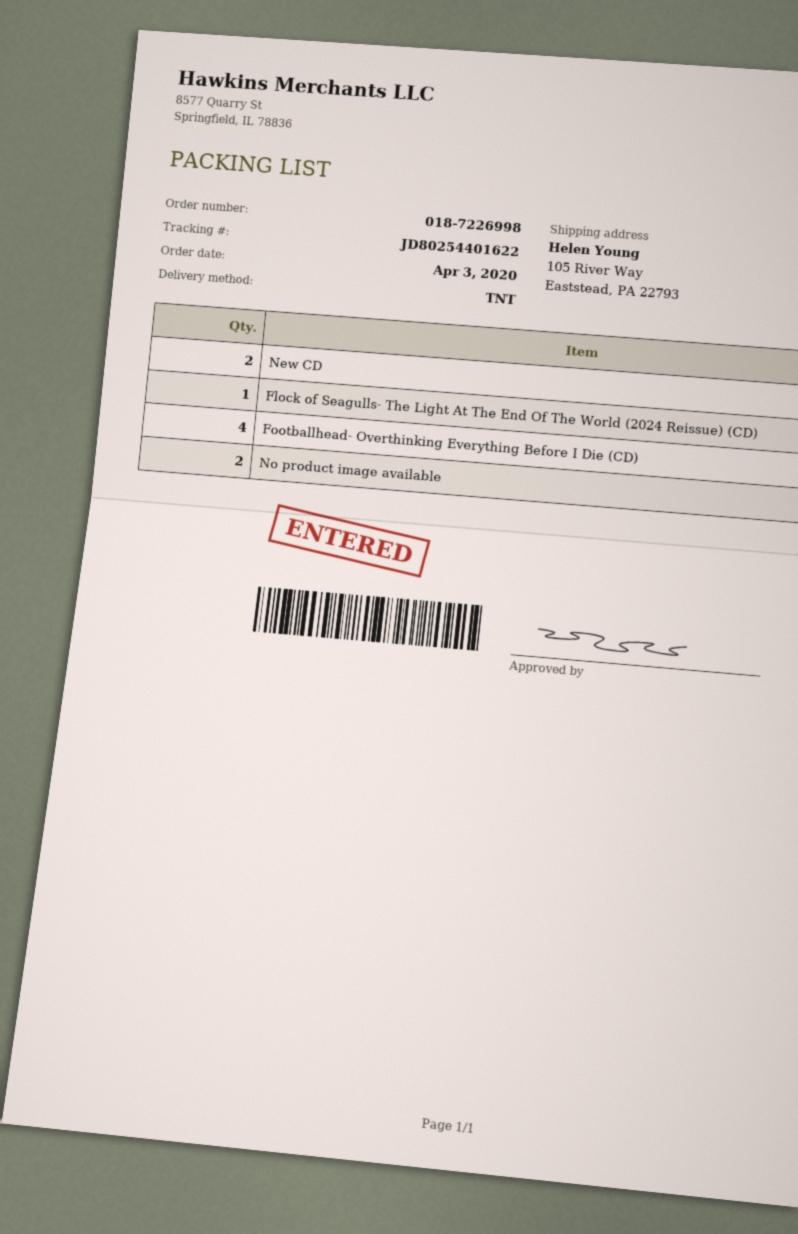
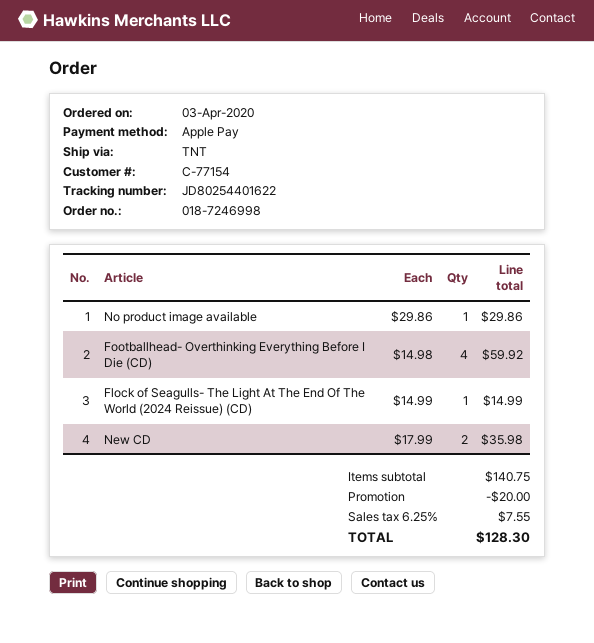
order number: 018-7226998 -> 018-7246998
No product image available: 2 -> 1

